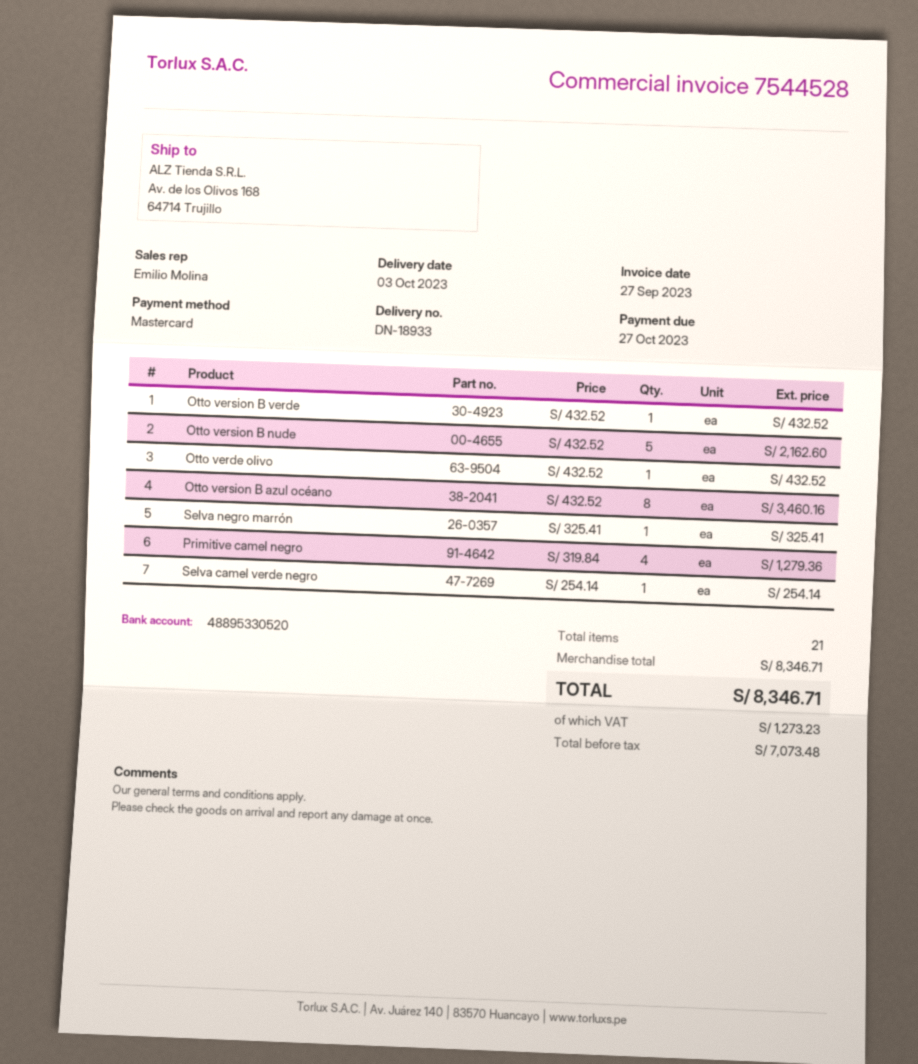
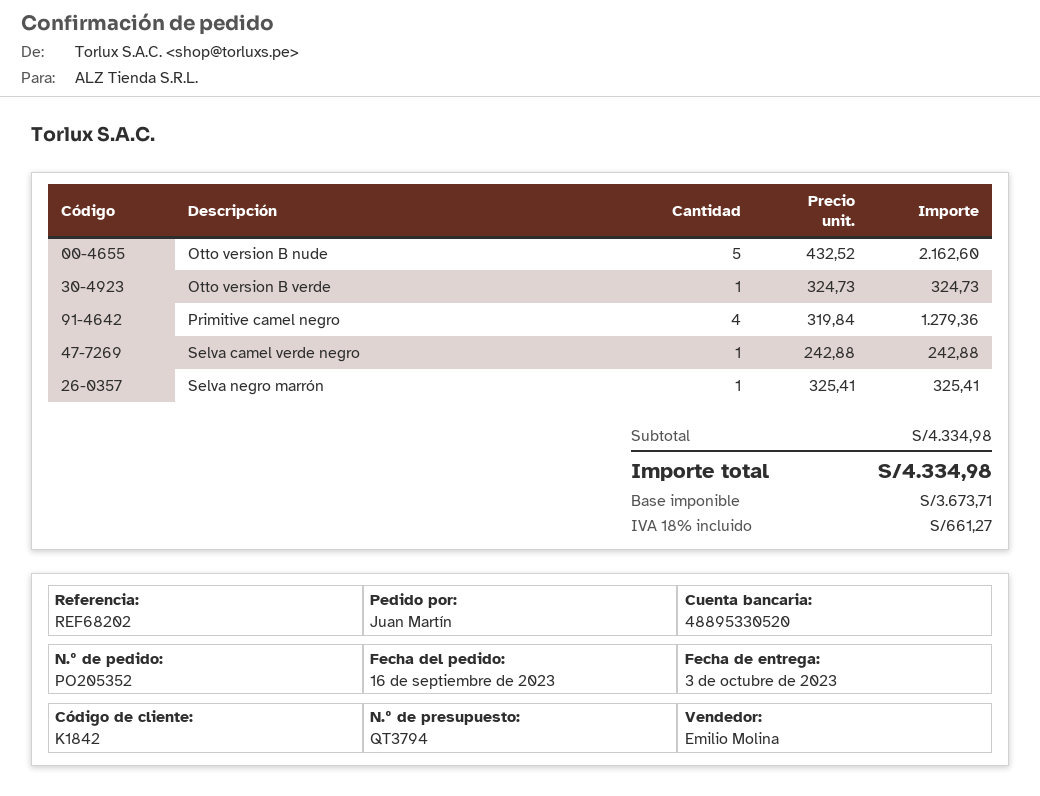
Otto version B verde: 1 x 432.52 = 432.52 -> 1 x 324.73 = 324.73
Otto verde olivo: 1 x 432.52 = 432.52 -> none
Otto version B azul océano: 8 x 432.52 = 3460.16 -> none
Selva camel verde negro: 1 x 254.14 = 254.14 -> 1 x 242.88 = 242.88
subtotal: 8346.71 -> 4334.98
net: 7073.48 -> 3673.71
tax: 1273.23 -> 661.27
total: 8346.71 -> 4334.98

